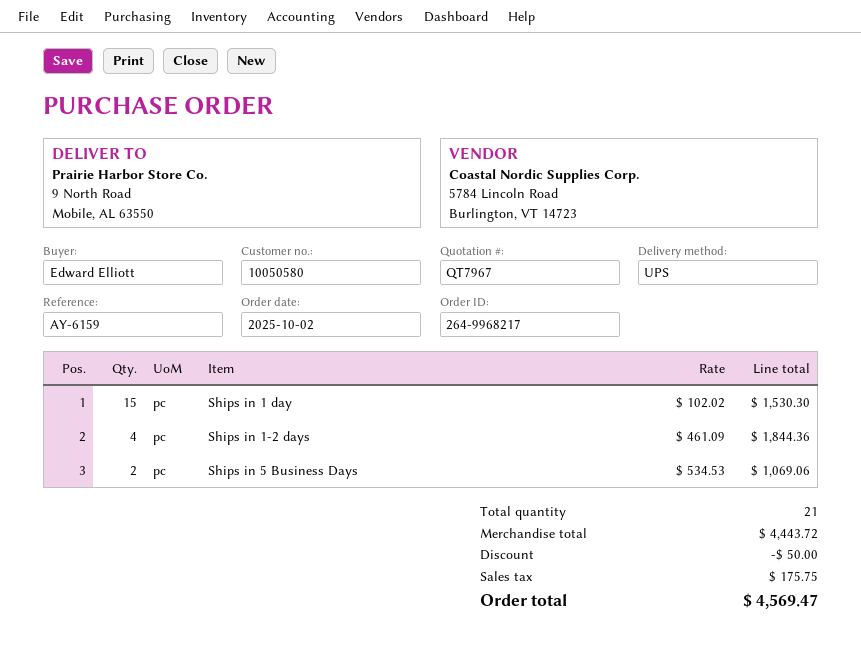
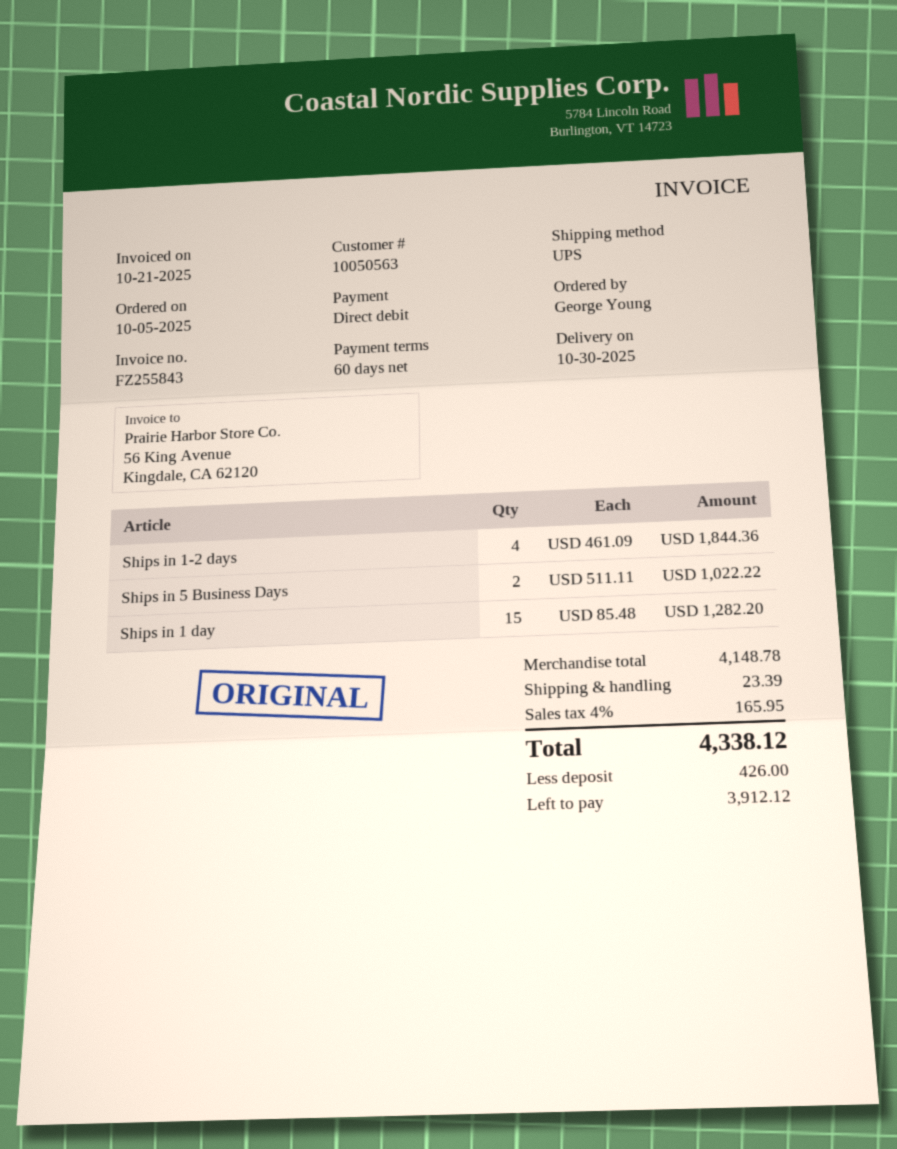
order date: 2025-10-02 -> 2025-10-05
customer number: 10050580 -> 10050563
ordered by: Edward Elliott -> George Young
Ships in 1 day: 15 x 102.02 = 1530.30 -> 15 x 85.48 = 1282.20
Ships in 5 Business Days: 2 x 534.53 = 1069.06 -> 2 x 511.11 = 1022.22
subtotal: 4443.72 -> 4148.78
discount: 50.00 -> none
shipping: none -> 23.39
tax: 175.75 -> 165.95
total: 4569.47 -> 4338.12

